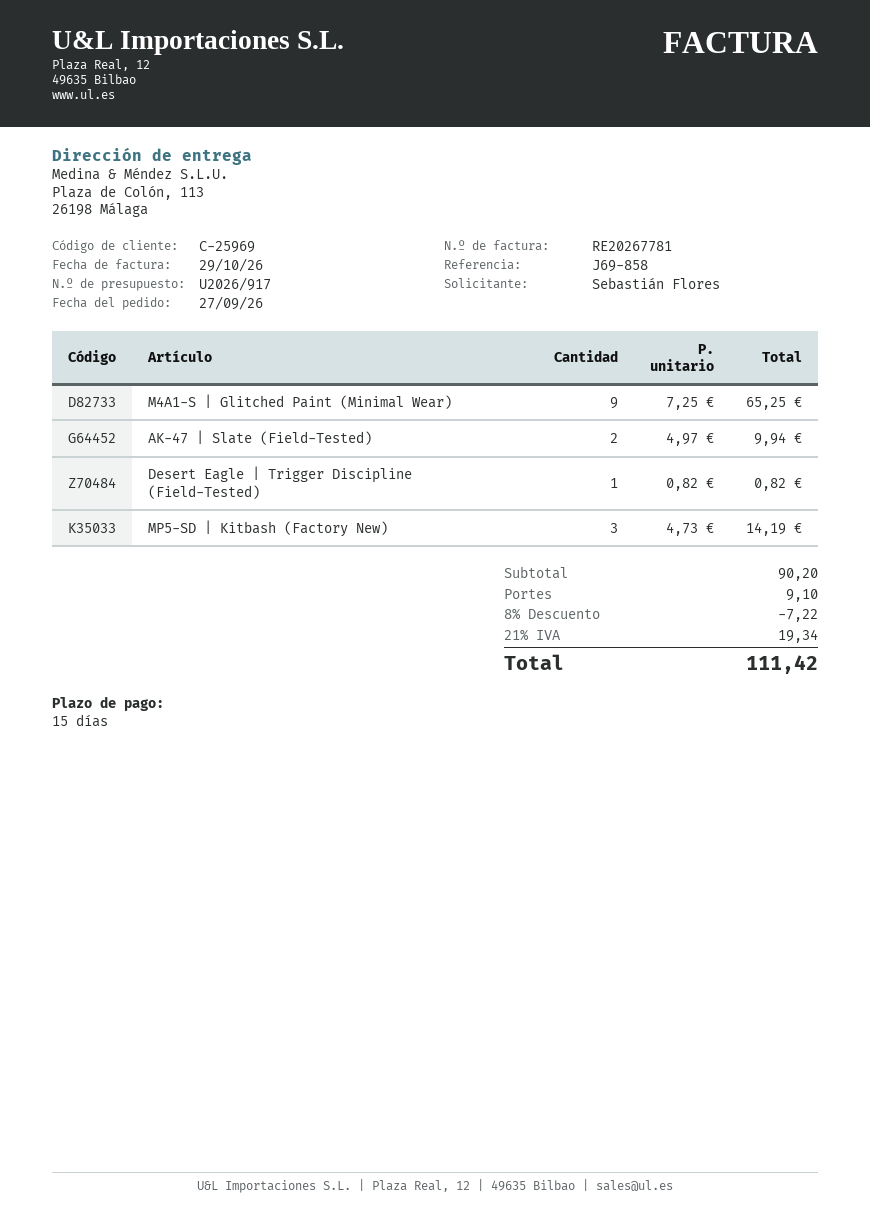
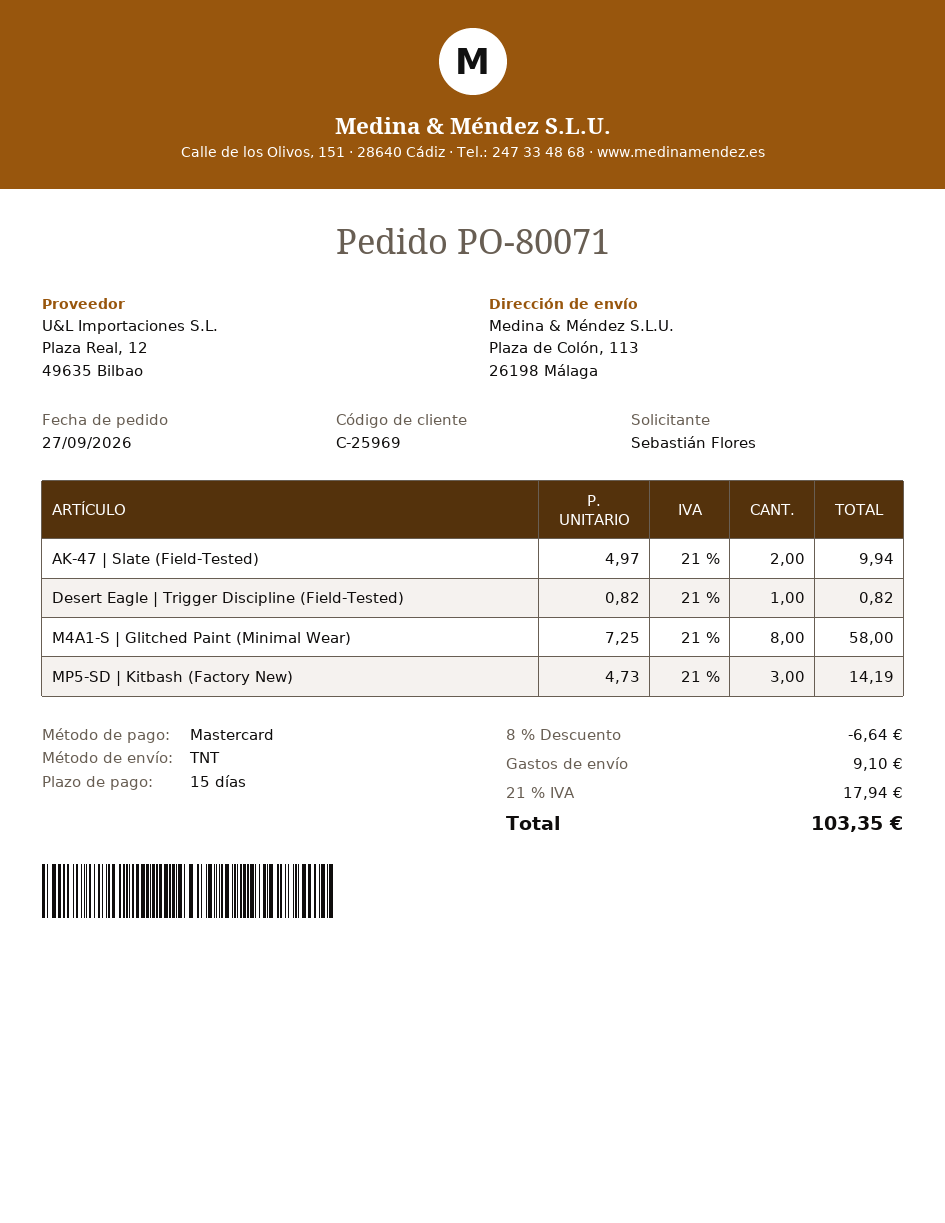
M4A1-S | Glitched Paint (Minimal Wear): 9 x 7.25 = 65.25 -> 8 x 7.25 = 58.00
discount: 8% = 7.22 -> 8% = 6.64
tax: 21% = 19.34 -> 21% = 17.94
total: 111.42 -> 103.35

